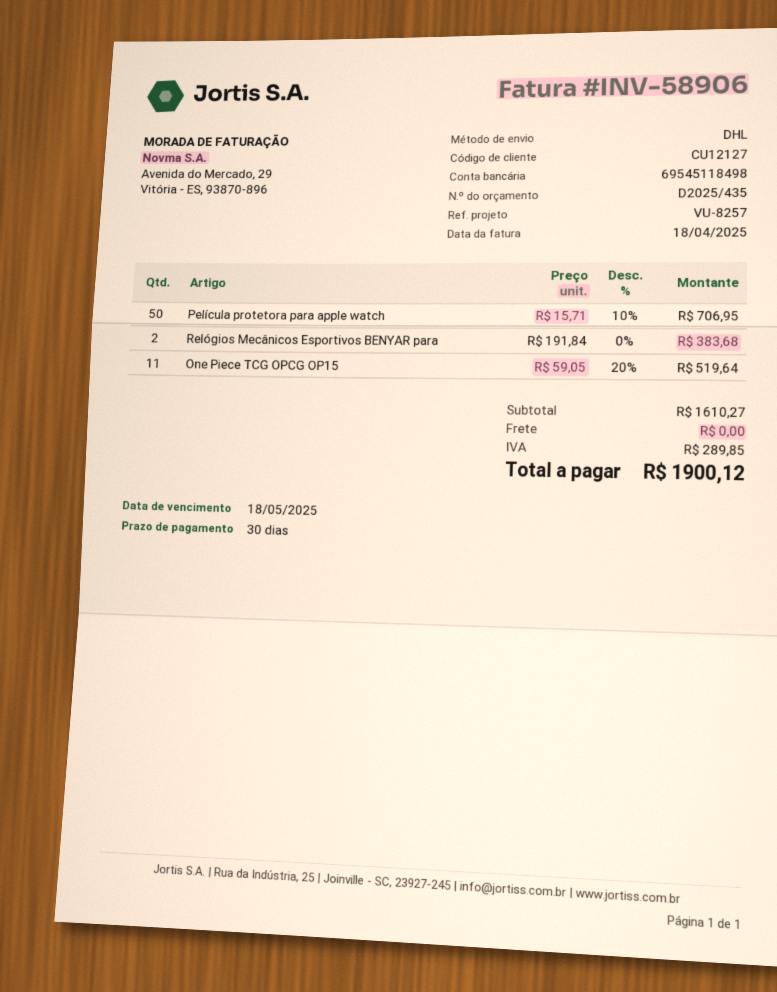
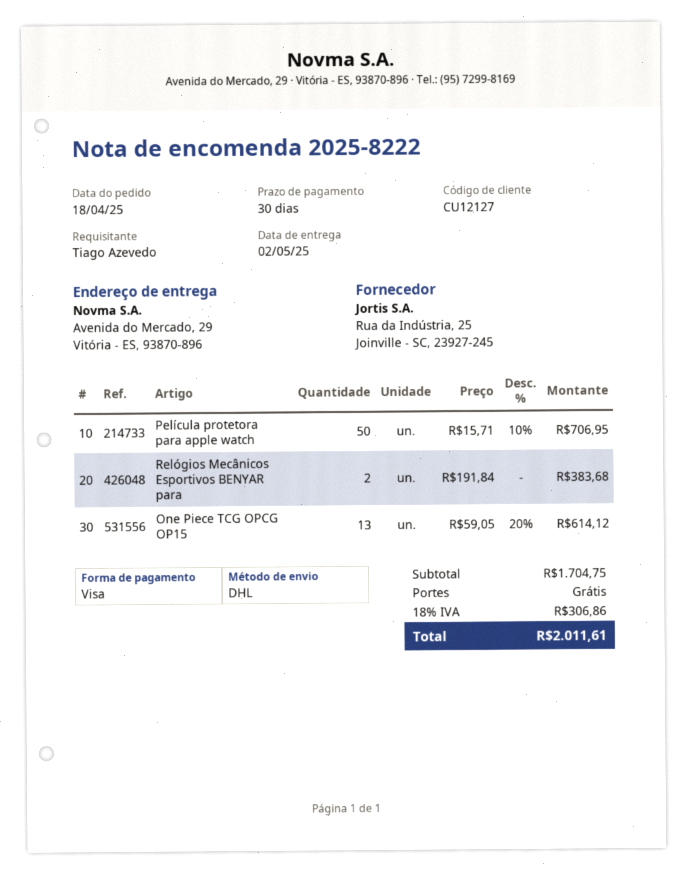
One Piece TCG OPCG OP15: 11 x 59.05 - 20% = 519.64 -> 13 x 59.05 - 20% = 614.12
subtotal: 1610.27 -> 1704.75
tax: 289.85 -> 306.86
total: 1900.12 -> 2011.61

